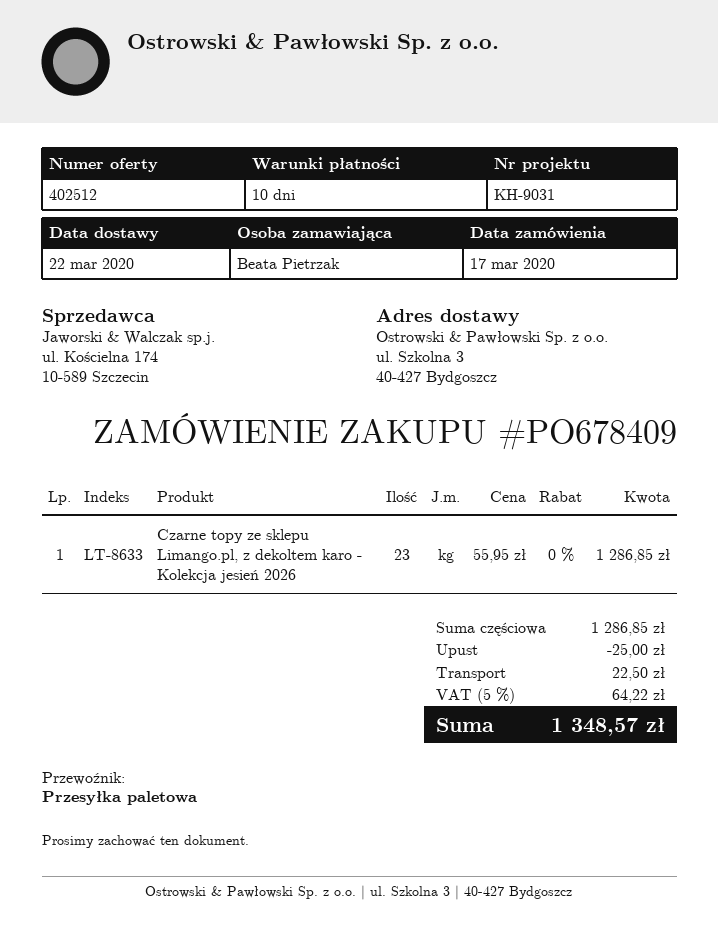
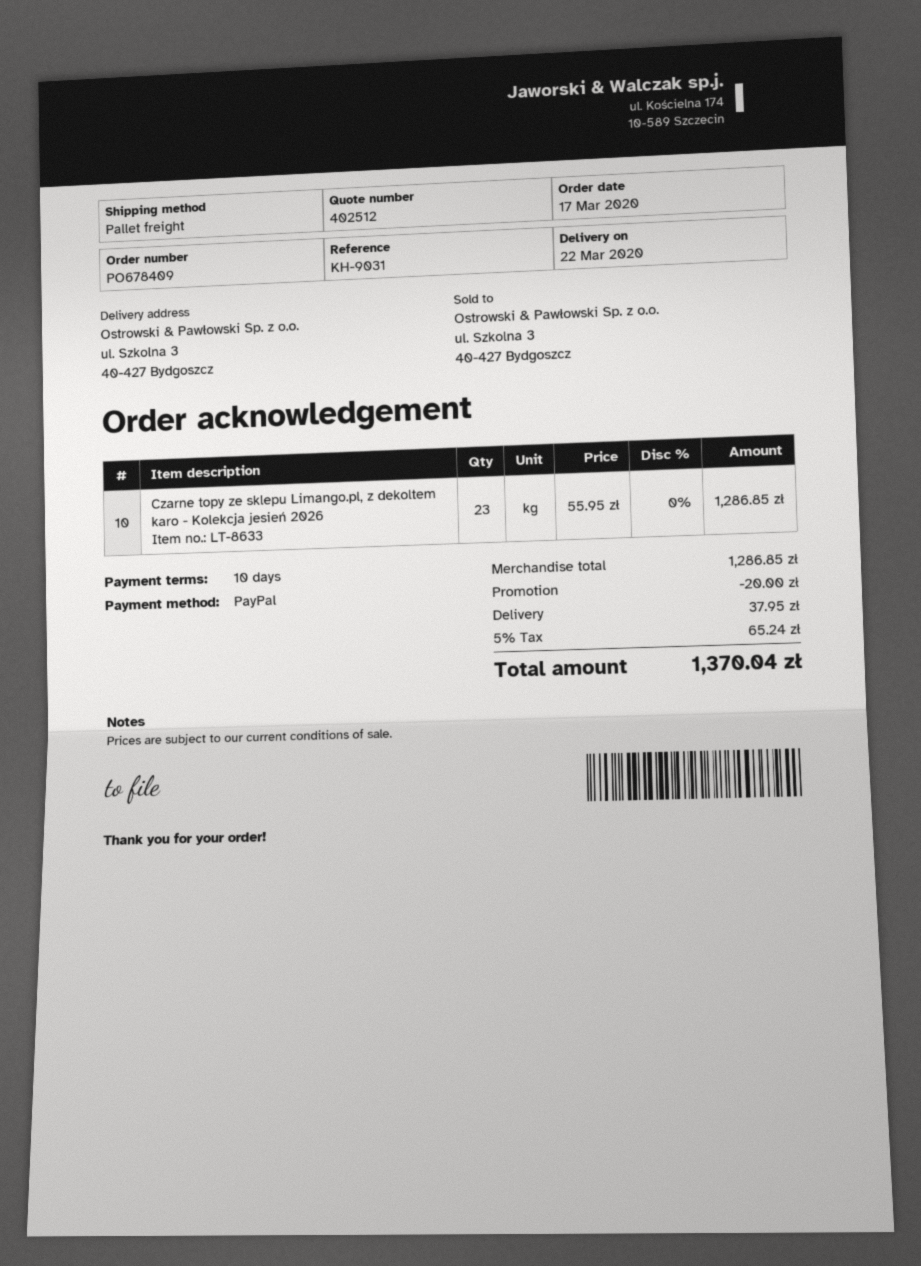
discount: 25.00 -> 20.00
shipping: 22.50 -> 37.95
tax: 5% = 64.22 -> 5% = 65.24
total: 1348.57 -> 1370.04

